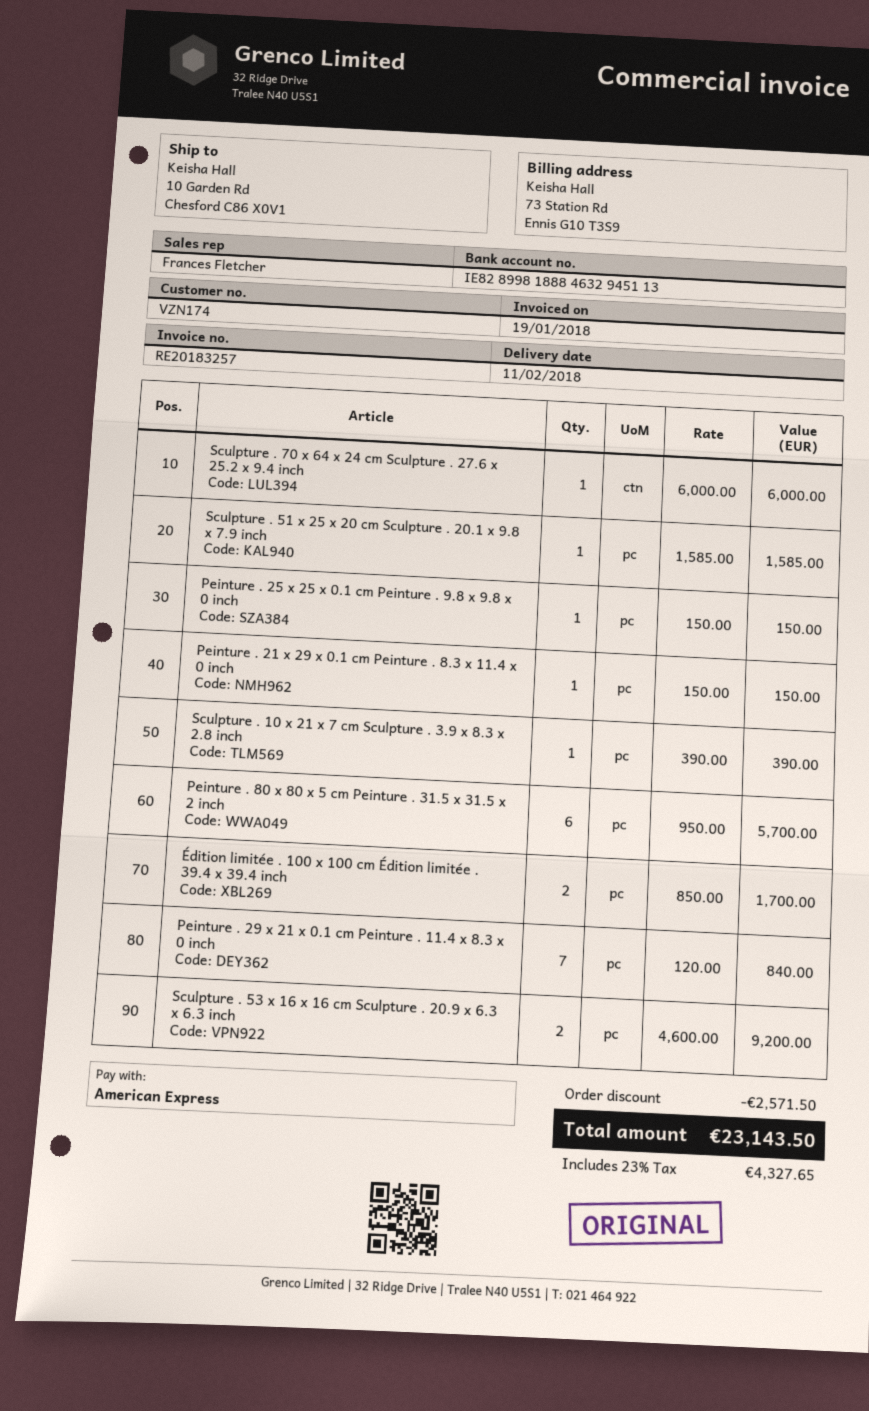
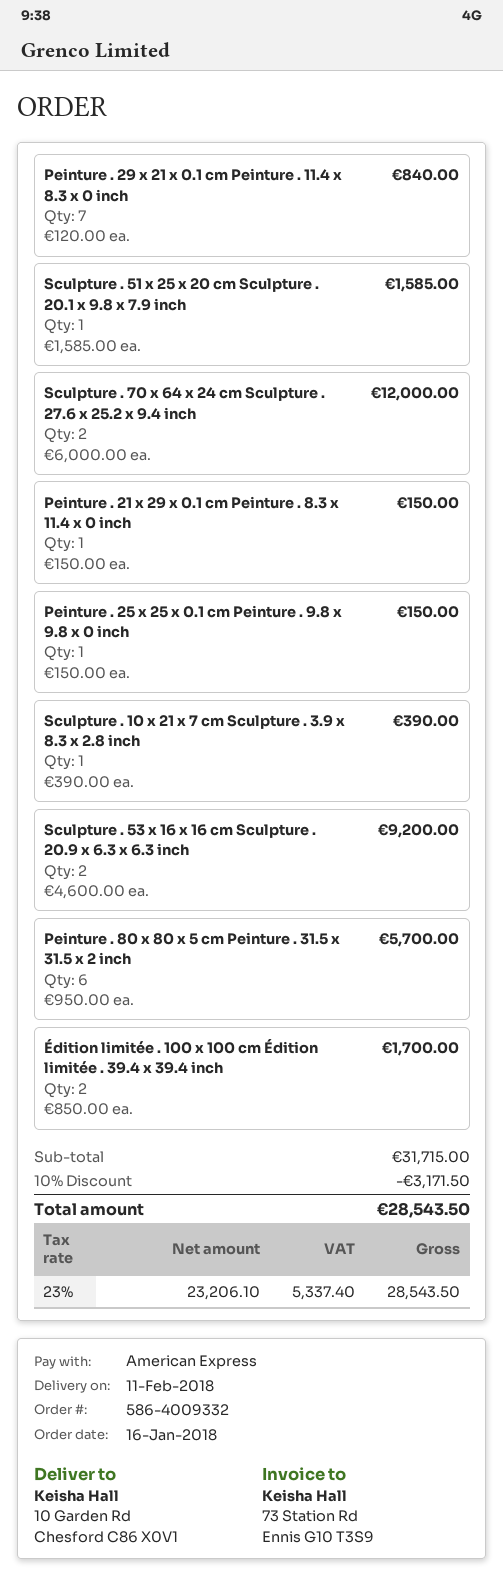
Sculpture . 70 x 64 x 24 cm Sculpture . 27.6 x 25.2 x 9.4 inch: 1 x 6000.00 = 6000.00 -> 2 x 6000.00 = 12000.00
discount: 2571.50 -> 3171.50
tax: 23% = 4327.65 -> 23% = 5337.40
total: 23143.50 -> 28543.50

